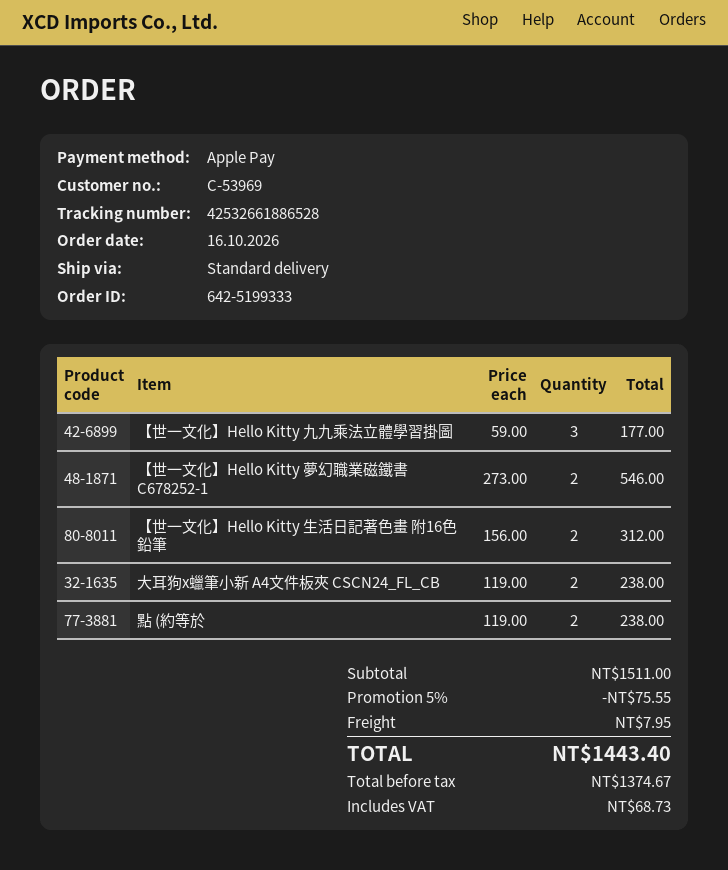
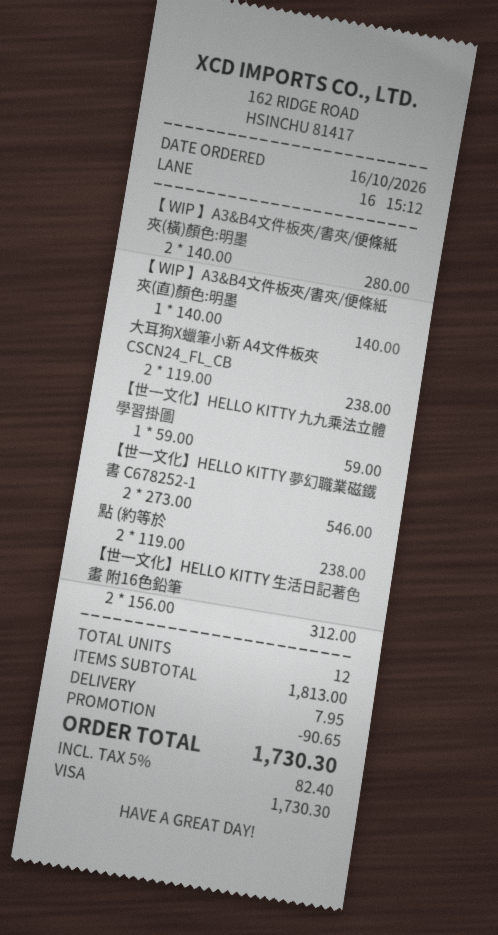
payment method: Apple Pay -> Visa
【世一文化】Hello Kitty 九九乘法立體學習掛圖: 3 x 59.00 = 177.00 -> 1 x 59.00 = 59.00
【 WIP 】A3&B4文件板夾/書夾/便條紙夾(橫)顏色:明墨: none -> 2 x 140.00 = 280.00
【 WIP 】A3&B4文件板夾/書夾/便條紙夾(直)顏色:明墨: none -> 1 x 140.00 = 140.00
subtotal: 1511.00 -> 1813.00
discount: 75.55 -> 90.65
tax: 68.73 -> 82.40
total: 1443.40 -> 1730.30

